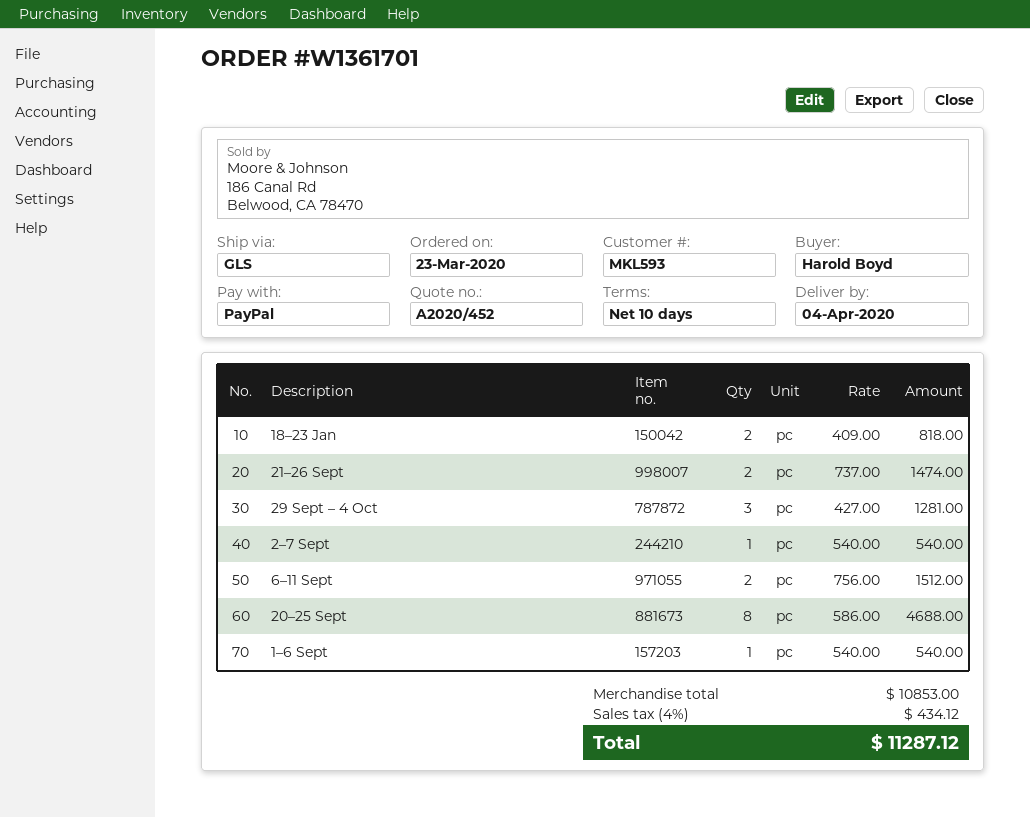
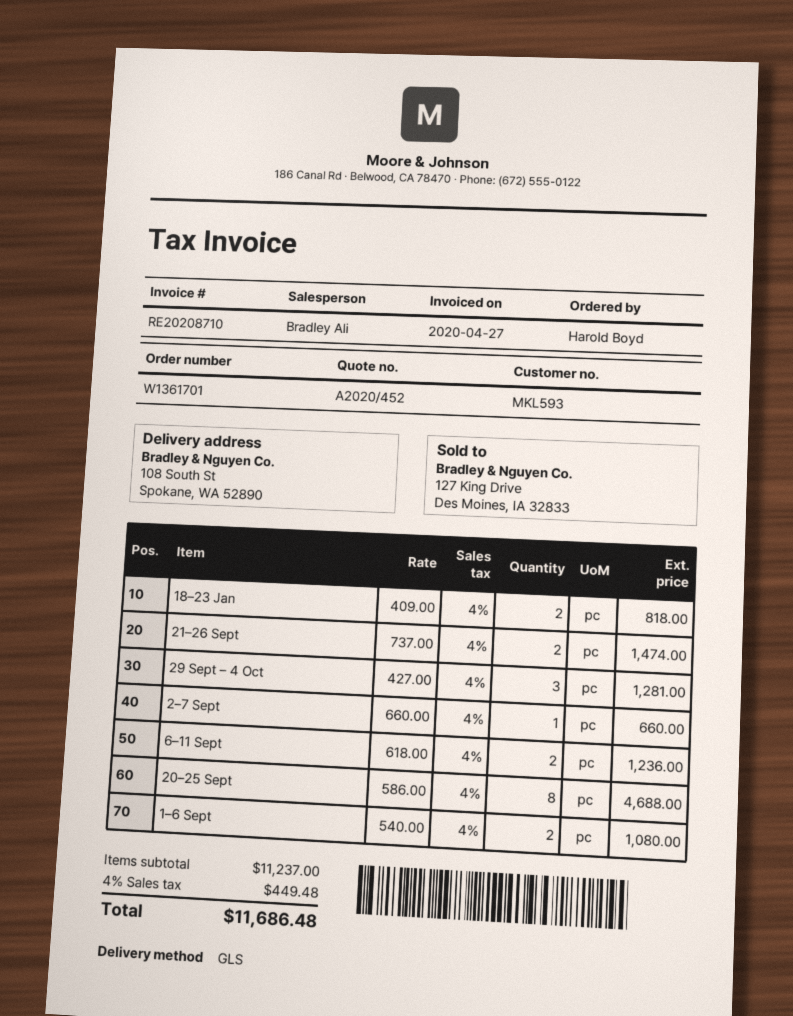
2–7 Sept: 1 x 540.00 = 540.00 -> 1 x 660.00 = 660.00
6–11 Sept: 2 x 756.00 = 1512.00 -> 2 x 618.00 = 1236.00
1–6 Sept: 1 x 540.00 = 540.00 -> 2 x 540.00 = 1080.00
subtotal: 10853.00 -> 11237.00
tax: 4% = 434.12 -> 4% = 449.48
total: 11287.12 -> 11686.48

